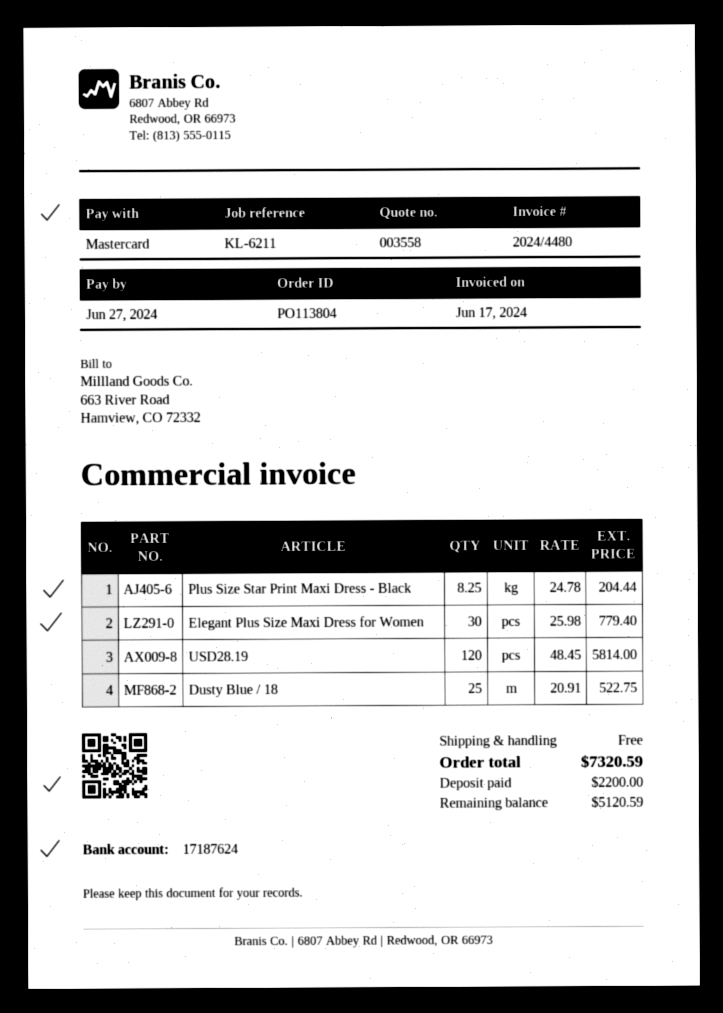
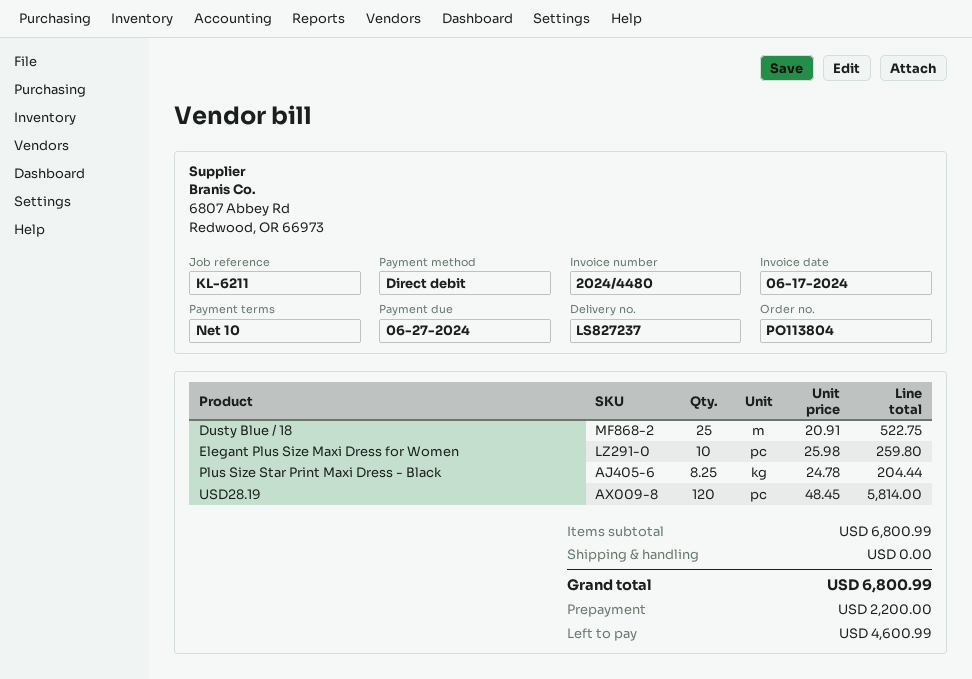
payment method: Mastercard -> direct debit
Elegant Plus Size Maxi Dress for Women: 30 x 25.98 = 779.40 -> 10 x 25.98 = 259.80
total: 7320.59 -> 6800.99
balance: 5120.59 -> 4600.99

